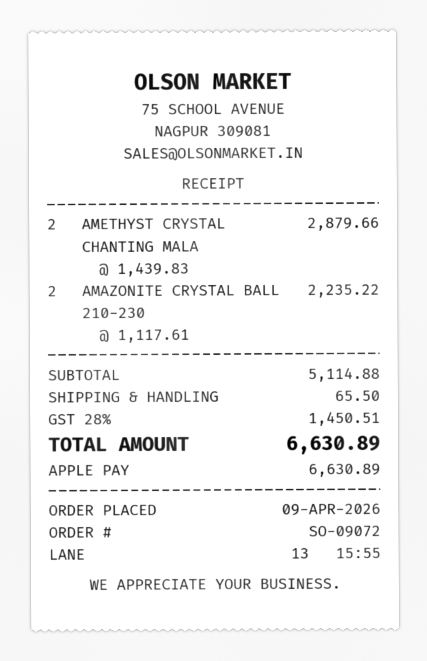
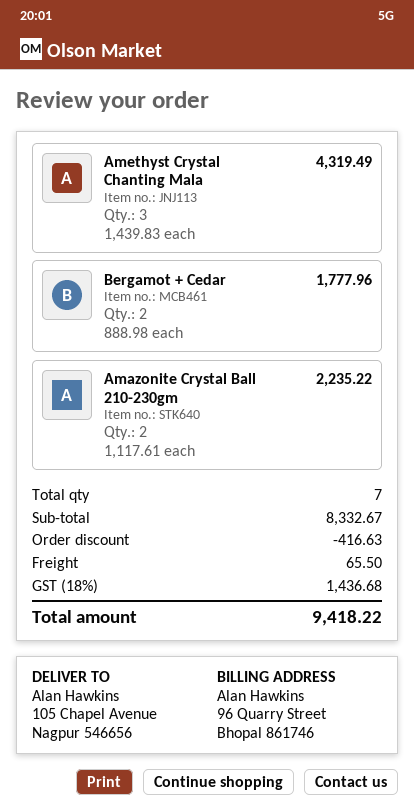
AMETHYST CRYSTAL CHANTING MALA: 2 x 1439.83 = 2879.66 -> 3 x 1439.83 = 4319.49
Bergamot + Cedar: none -> 2 x 888.98 = 1777.96
subtotal: 5114.88 -> 8332.67
discount: none -> 416.63
tax: 28% = 1450.51 -> 18% = 1436.68
total: 6630.89 -> 9418.22

